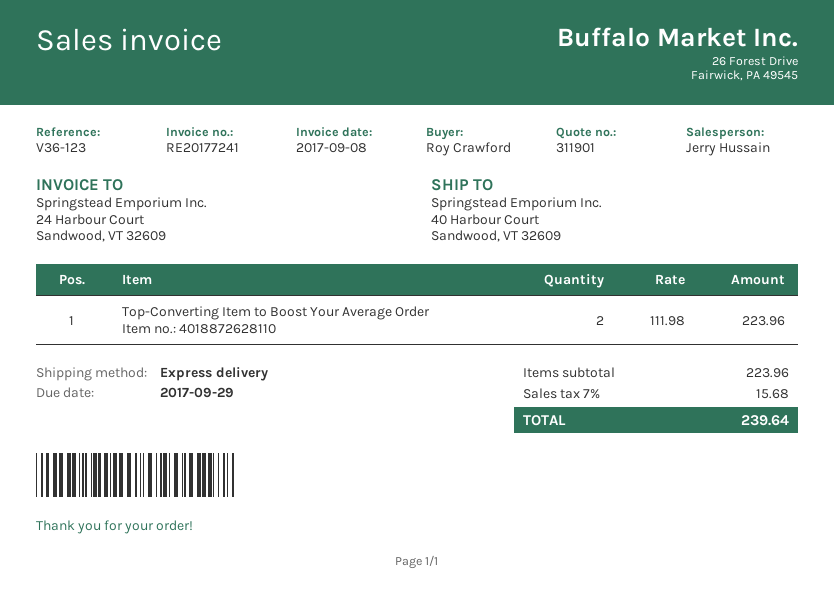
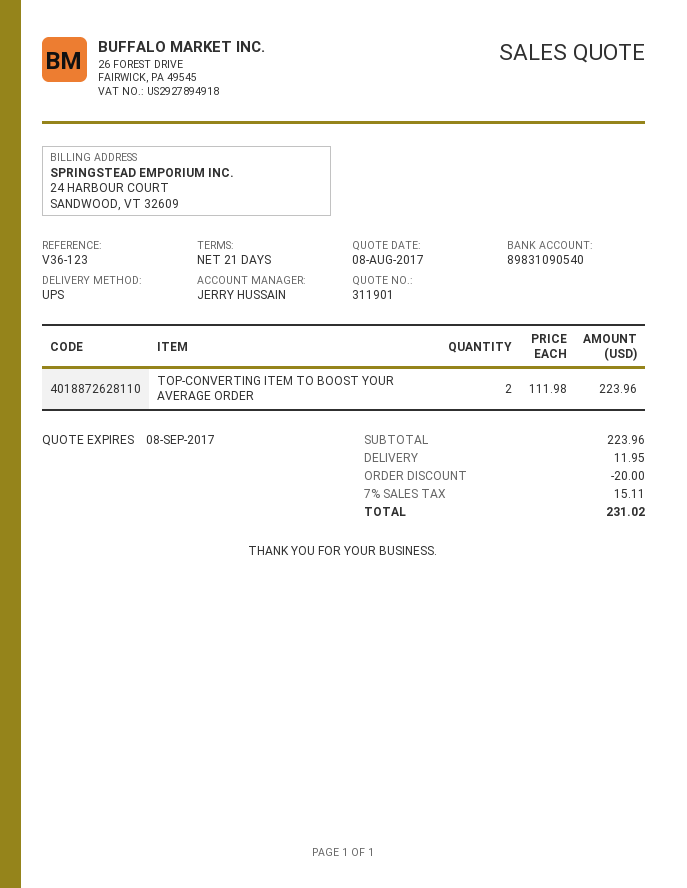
shipping method: express -> UPS
discount: none -> 20.00
shipping: none -> 11.95
tax: 7% = 15.68 -> 7% = 15.11
total: 239.64 -> 231.02

